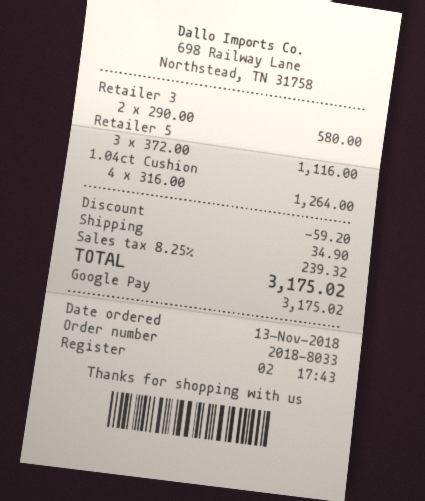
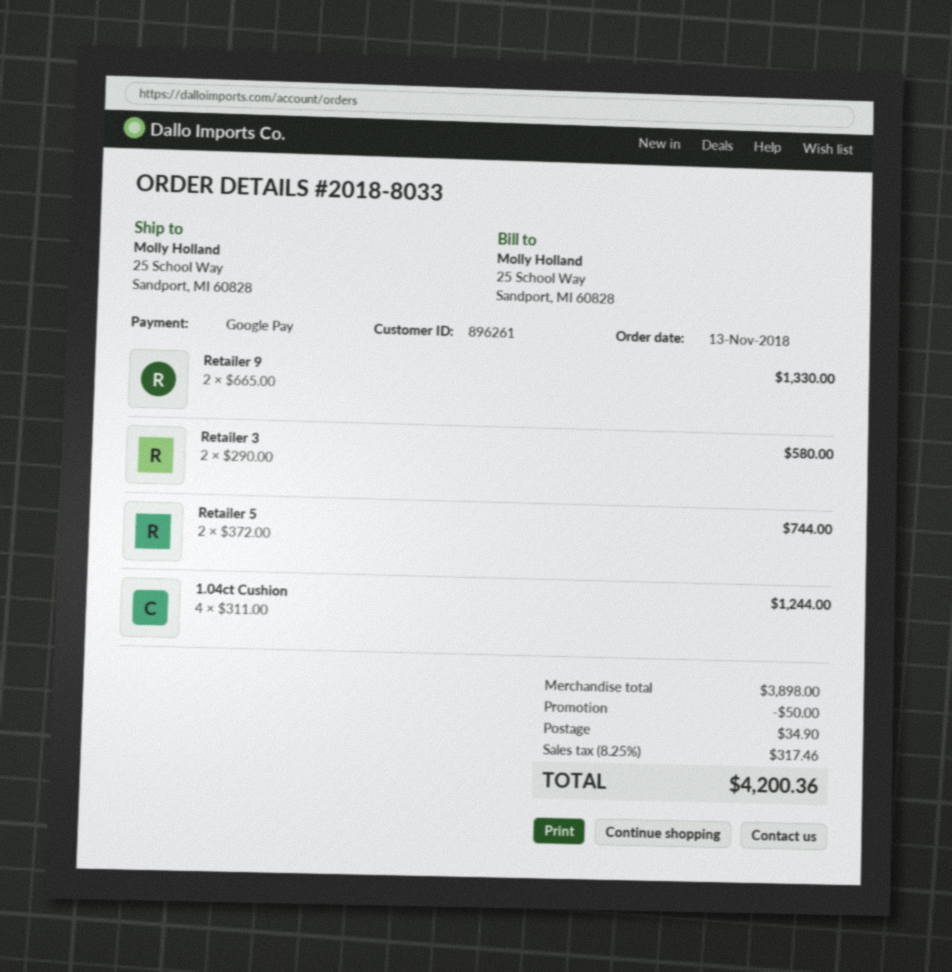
Retailer 5: 3 x 372.00 = 1116.00 -> 2 x 372.00 = 744.00
1.04ct Cushion: 4 x 316.00 = 1264.00 -> 4 x 311.00 = 1244.00
Retailer 9: none -> 2 x 665.00 = 1330.00
discount: 59.20 -> 50.00
tax: 8.25% = 239.32 -> 8.25% = 317.46
total: 3175.02 -> 4200.36

